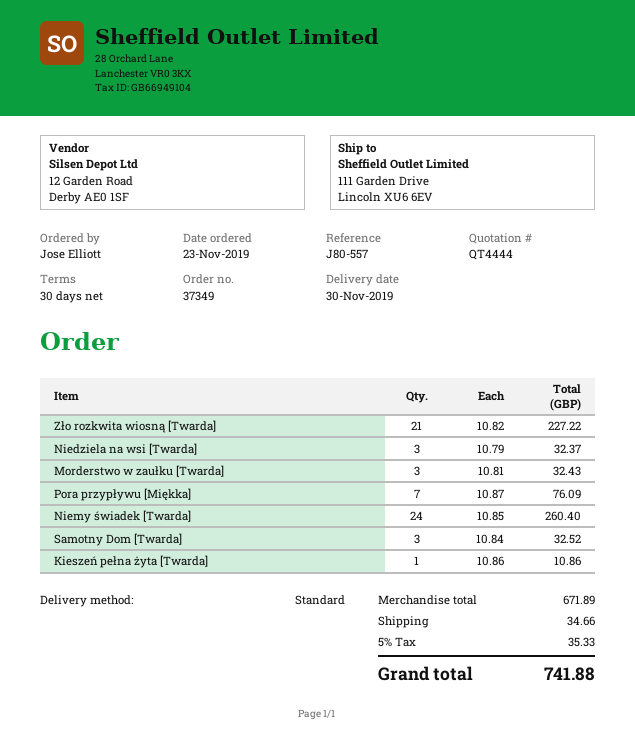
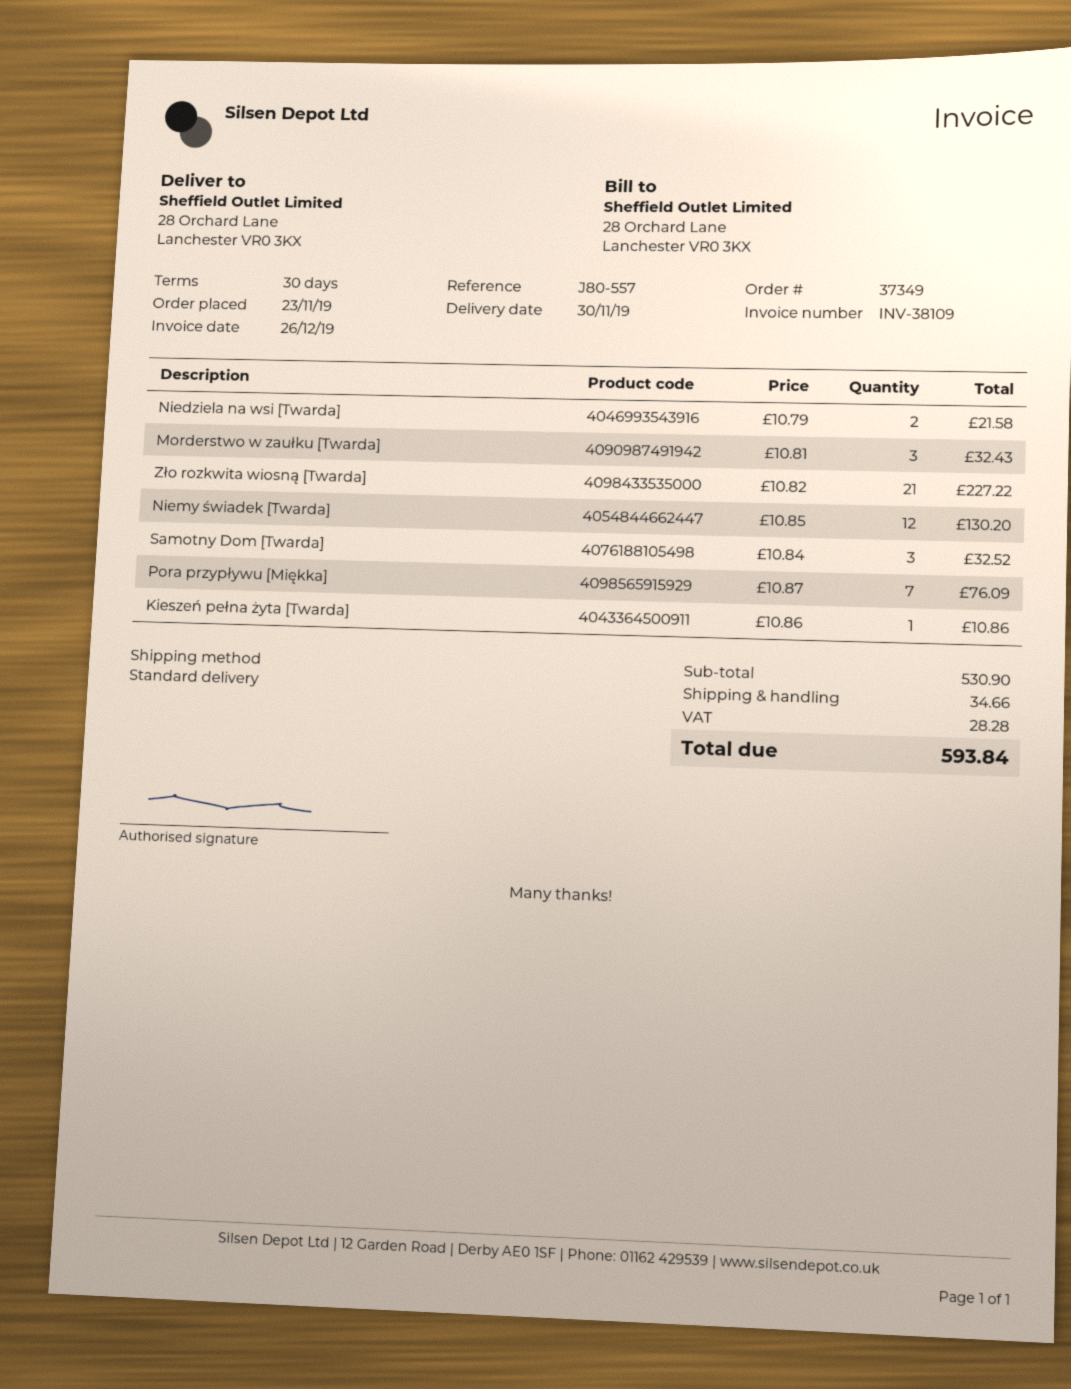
ship to: 111 Garden Drive, Lincoln XU6 6EV -> 28 Orchard Lane, Lanchester VR0 3KX
Niedziela na wsi [Twarda]: 3 x 10.79 = 32.37 -> 2 x 10.79 = 21.58
Niemy świadek [Twarda]: 24 x 10.85 = 260.40 -> 12 x 10.85 = 130.20
subtotal: 671.89 -> 530.90
tax: 35.33 -> 28.28
total: 741.88 -> 593.84

